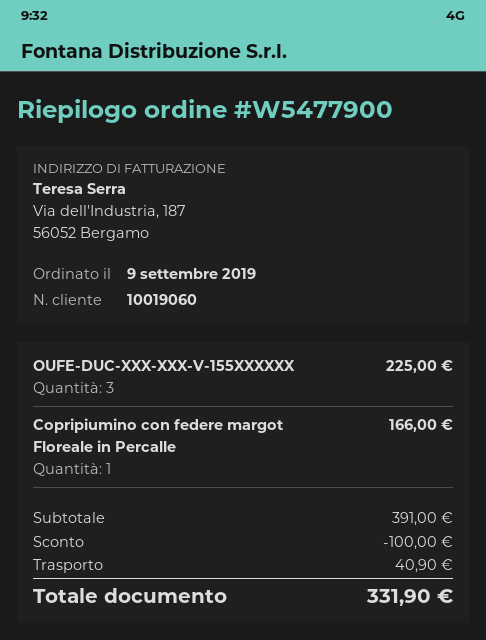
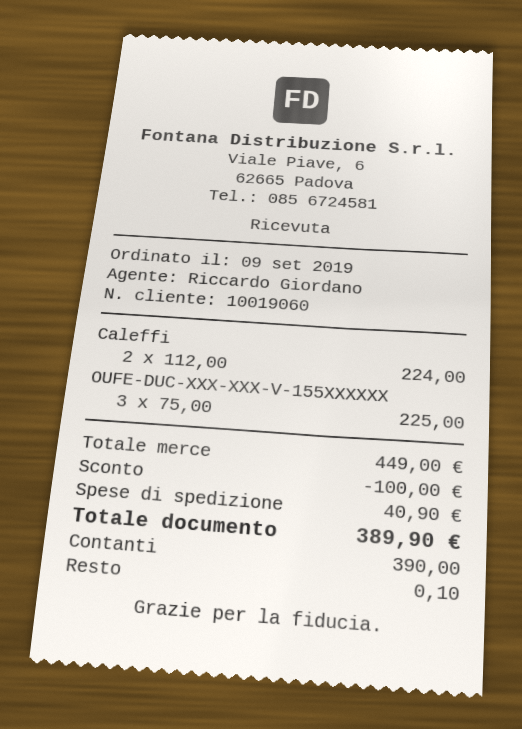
Copripiumino con federe margot Floreale in Percalle: 1 for 166.00 -> none
Caleffi: none -> 2 for 224.00
subtotal: 391.00 -> 449.00
total: 331.90 -> 389.90

